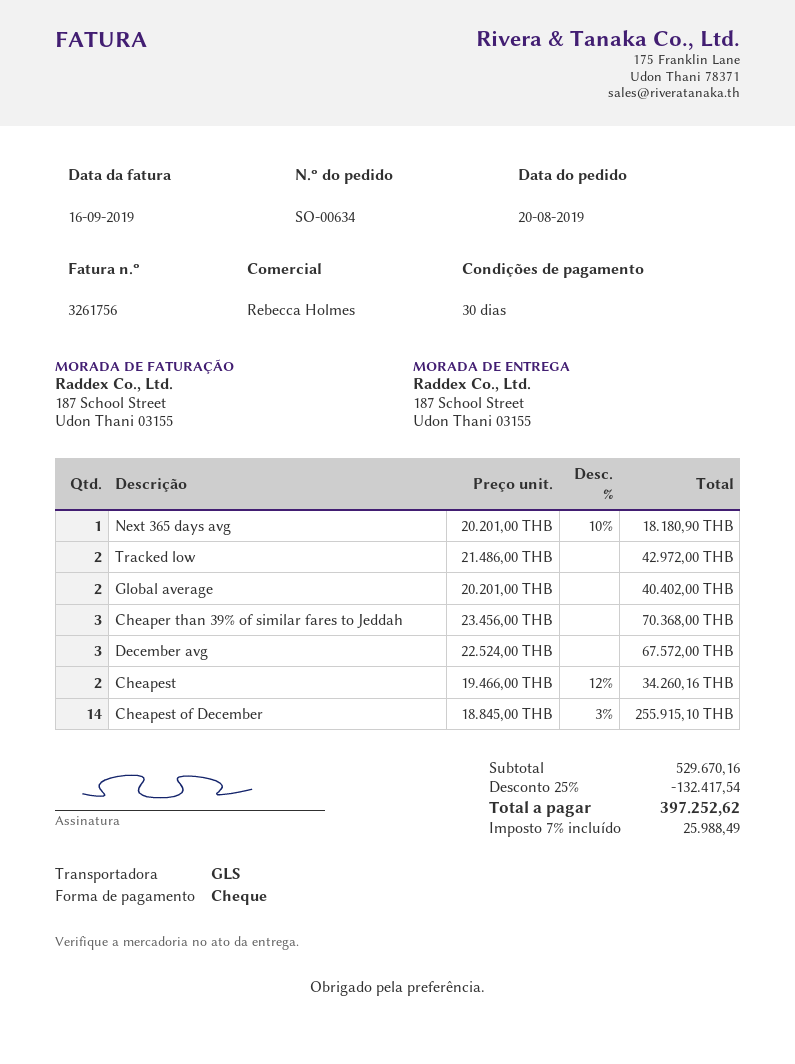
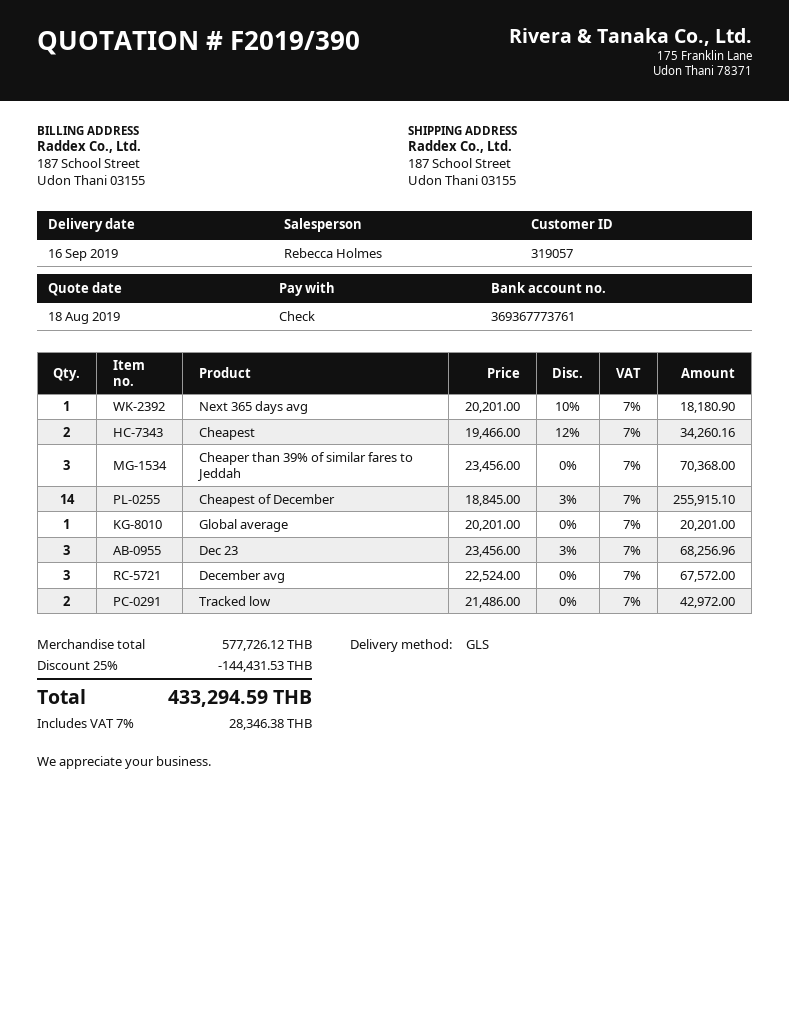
Global average: 2 x 20201.00 = 40402.00 -> 1 x 20201.00 = 20201.00
Dec 23: none -> 3 x 23456.00 - 3% = 68256.96
subtotal: 529670.16 -> 577726.12
discount: 25% = 132417.54 -> 25% = 144431.53
tax: 7% = 25988.49 -> 7% = 28346.38
total: 397252.62 -> 433294.59

